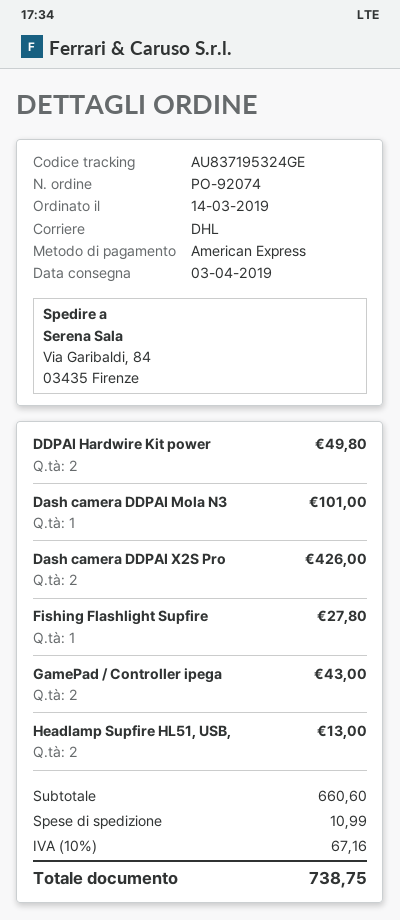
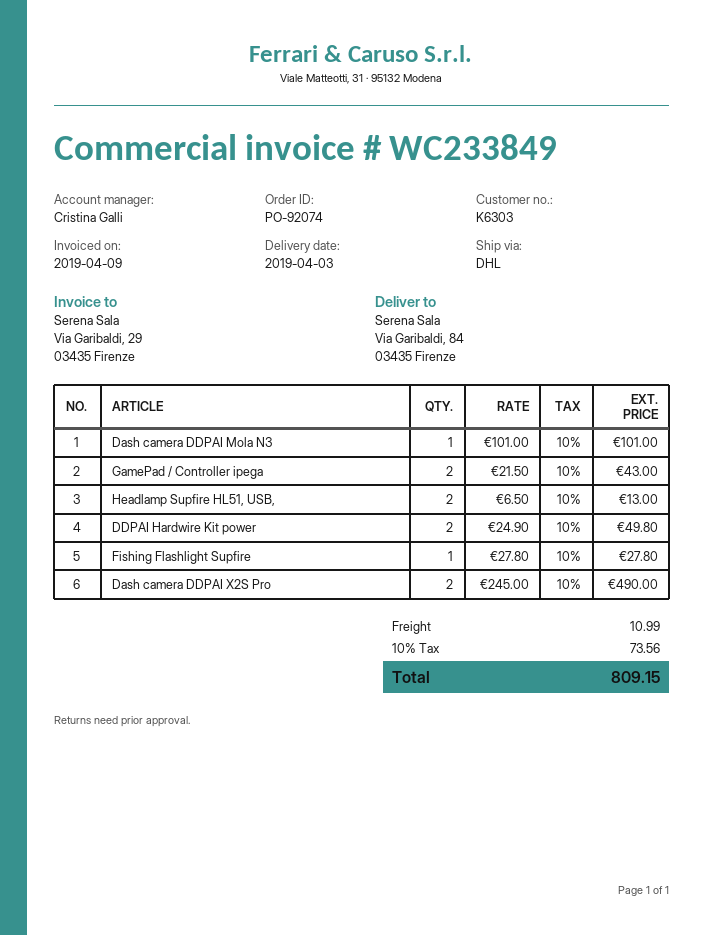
Dash camera DDPAI X2S Pro: 2 for 426.00 -> 2 for 490.00
tax: 10% = 67.16 -> 10% = 73.56
total: 738.75 -> 809.15

